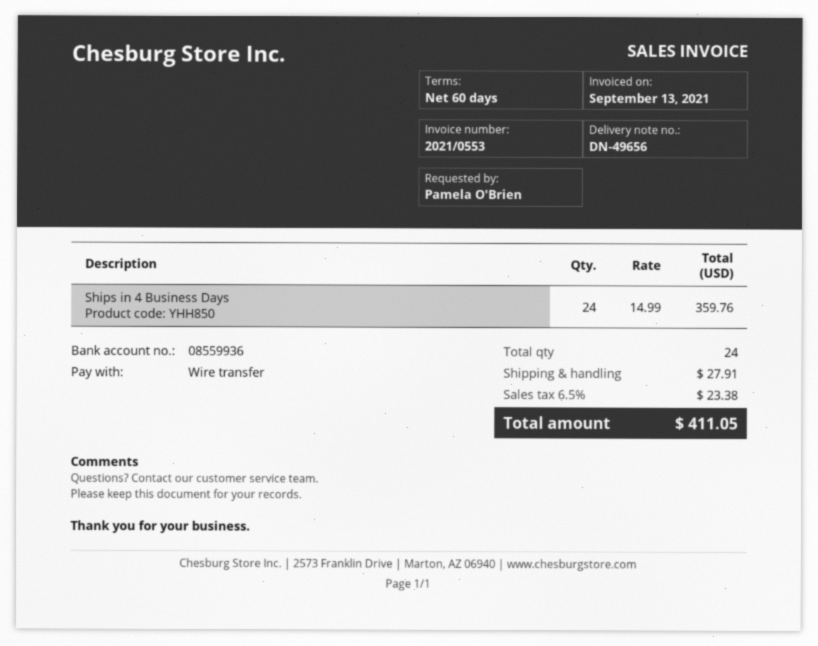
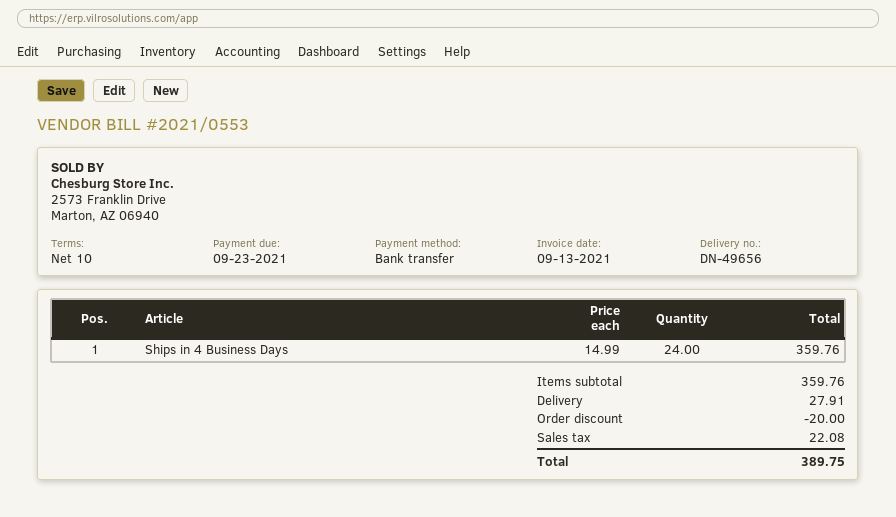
payment terms: 60 days -> 10 days
discount: none -> 20.00
tax: 23.38 -> 22.08
total: 411.05 -> 389.75

